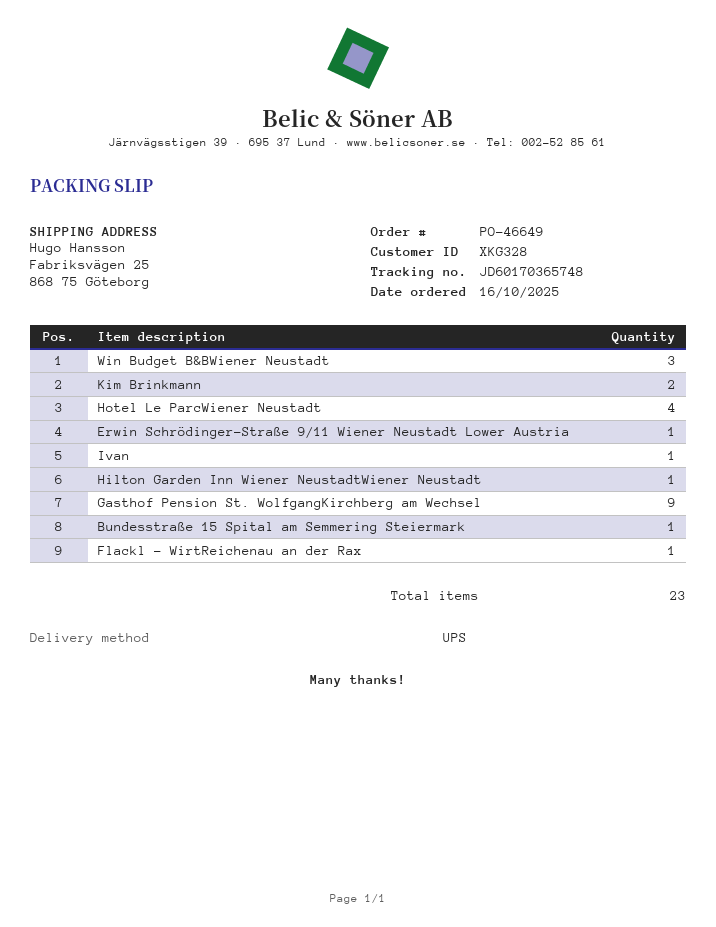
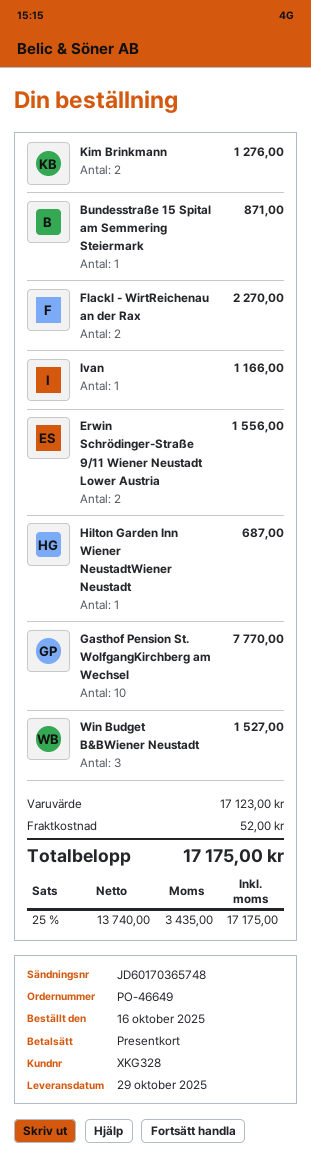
Hotel Le ParcWiener Neustadt: 4 -> none
Erwin Schrödinger-Straße 9/11 Wiener Neustadt Lower Austria: 1 -> 2
Gasthof Pension St. WolfgangKirchberg am Wechsel: 9 -> 10
Flackl - WirtReichenau an der Rax: 1 -> 2

